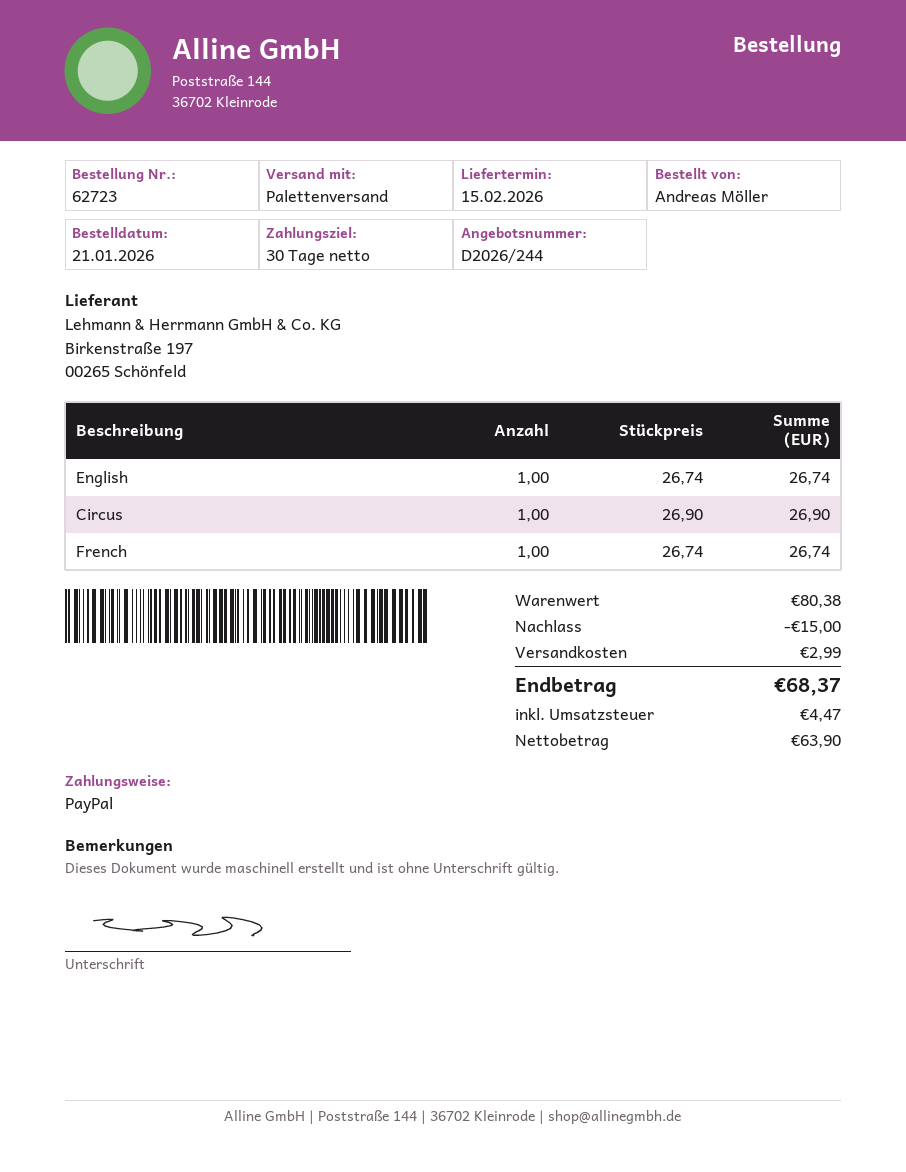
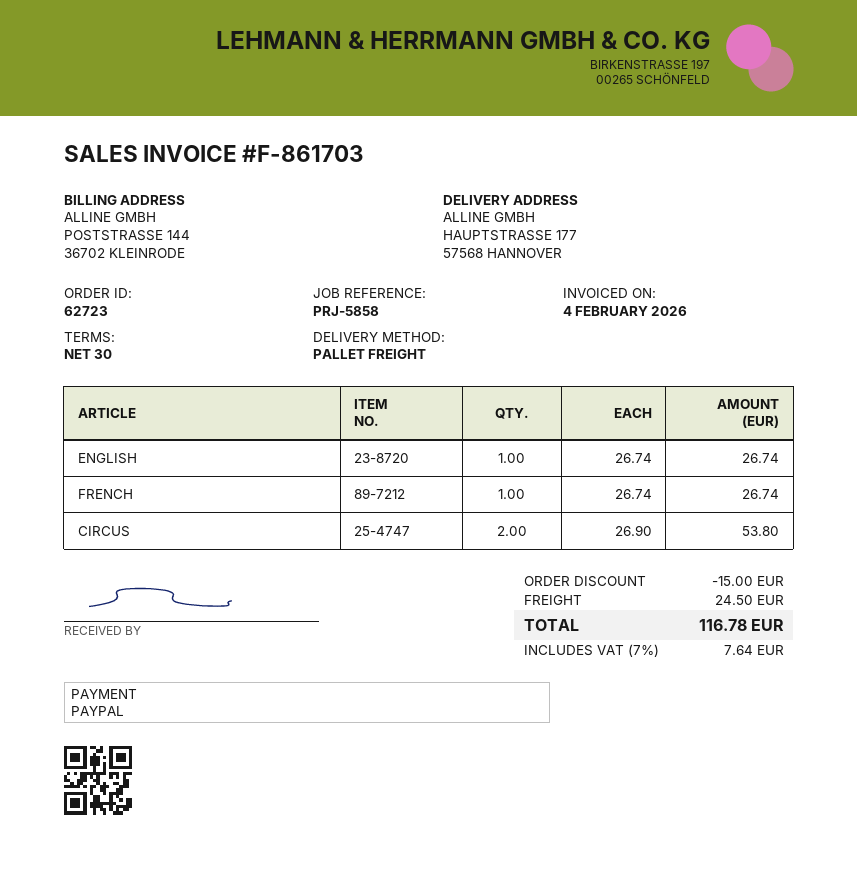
Circus: 1 x 26.90 = 26.90 -> 2 x 26.90 = 53.80
shipping: 2.99 -> 24.50
tax: 4.47 -> 7.64
total: 68.37 -> 116.78

